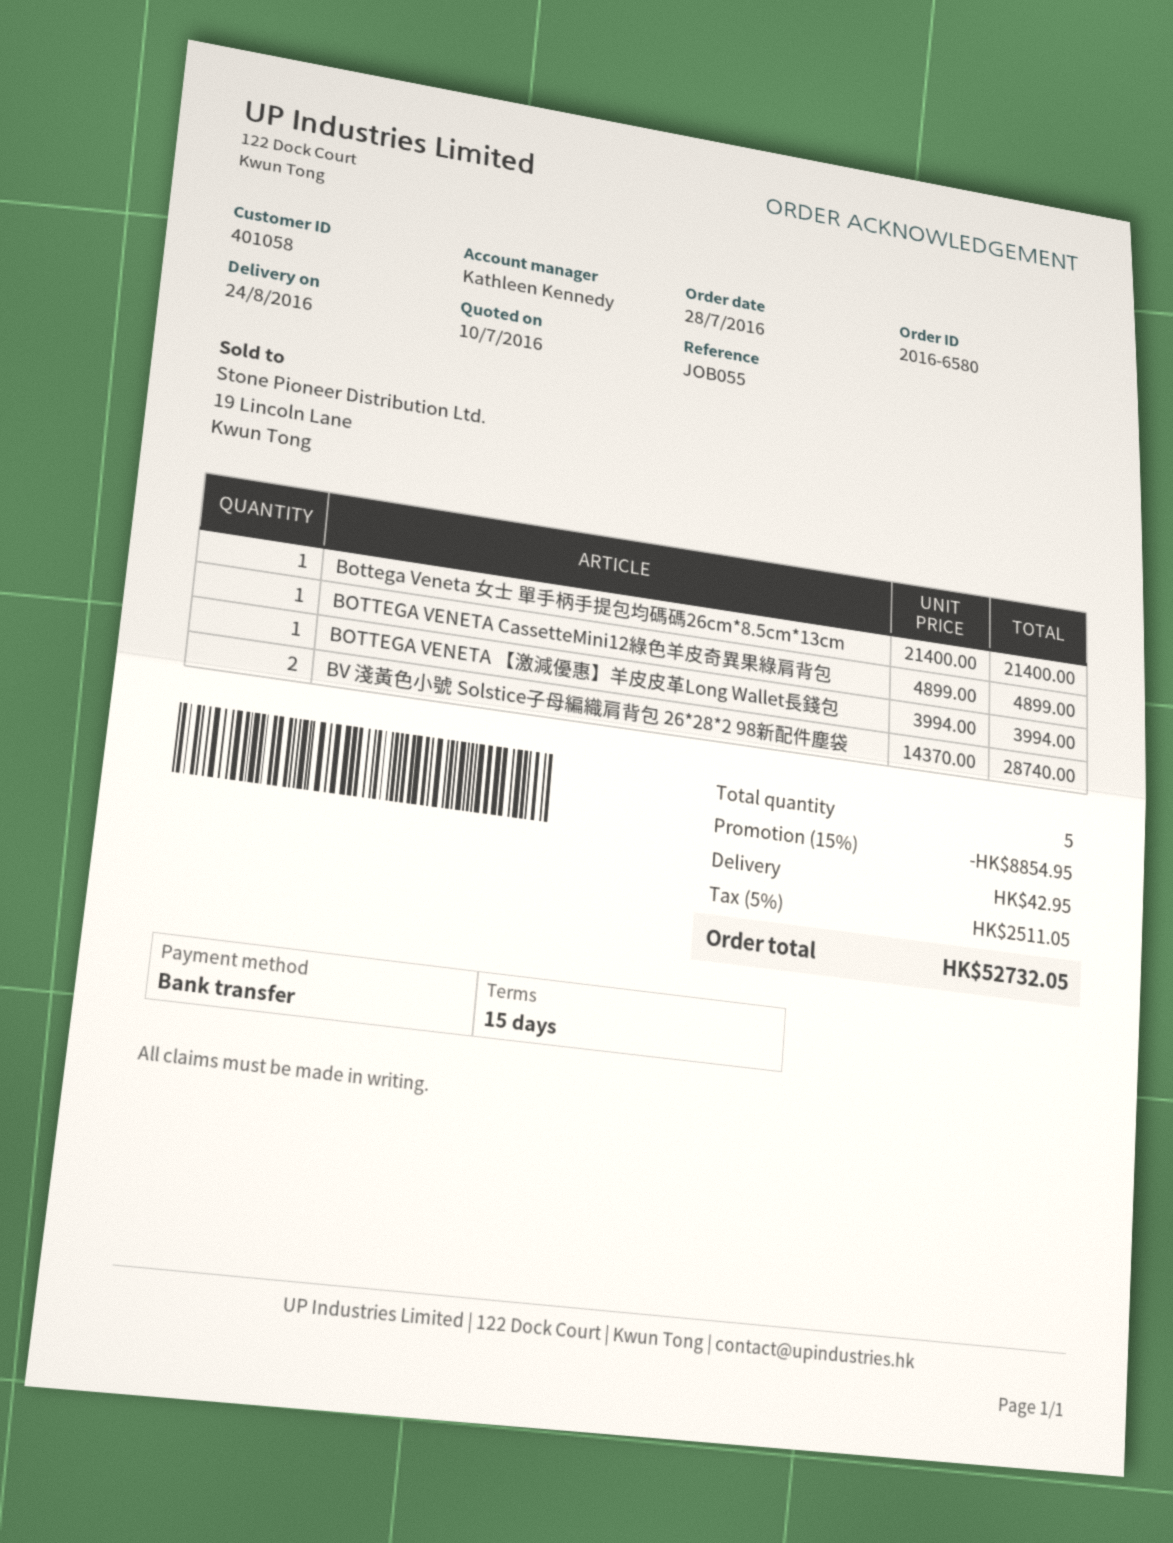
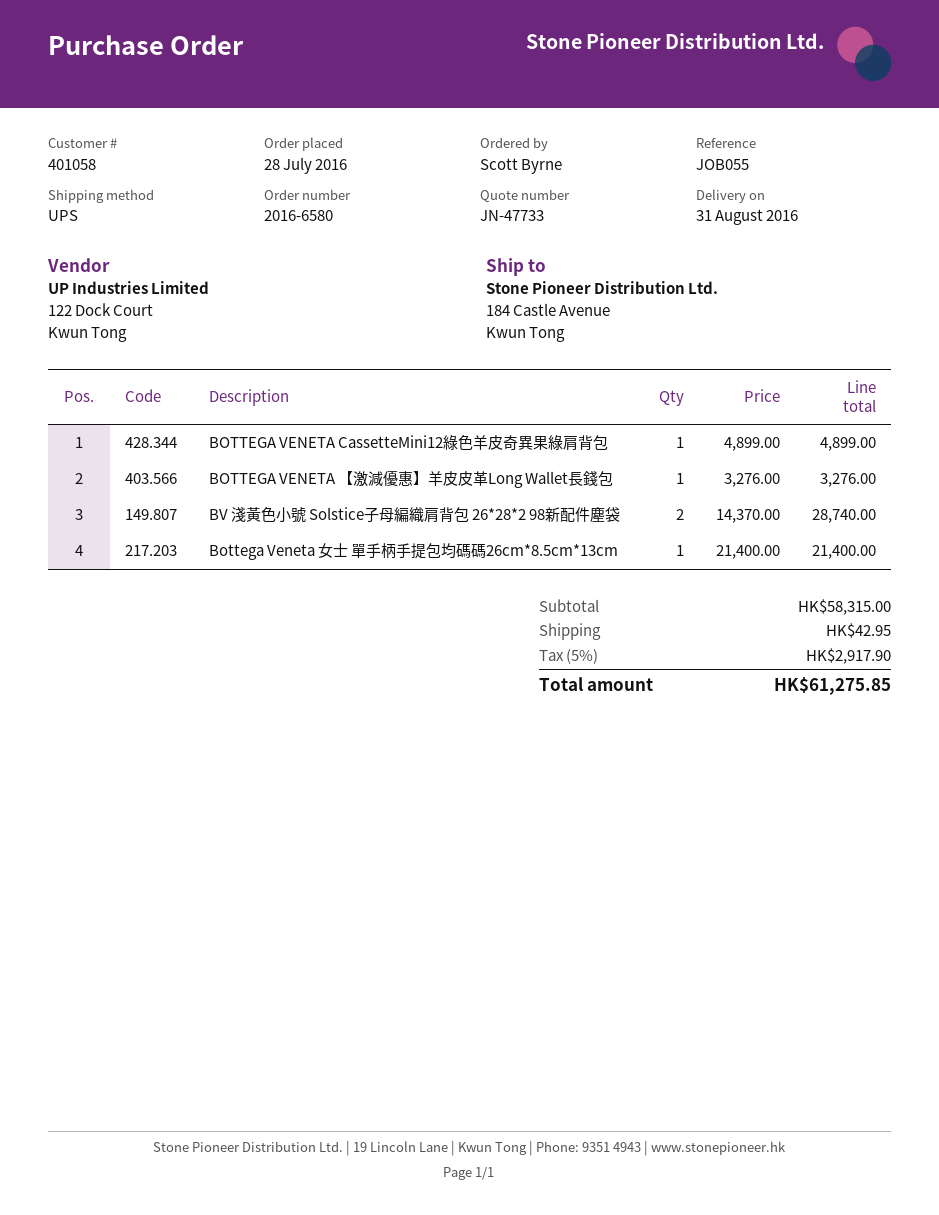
delivery date: 2016-08-24 -> 2016-08-31
BOTTEGA VENETA 【激減優惠】羊皮皮革Long Wallet長錢包: 1 x 3994.00 = 3994.00 -> 1 x 3276.00 = 3276.00
discount: 15% = 8854.95 -> none
tax: 5% = 2511.05 -> 5% = 2917.90
total: 52732.05 -> 61275.85

